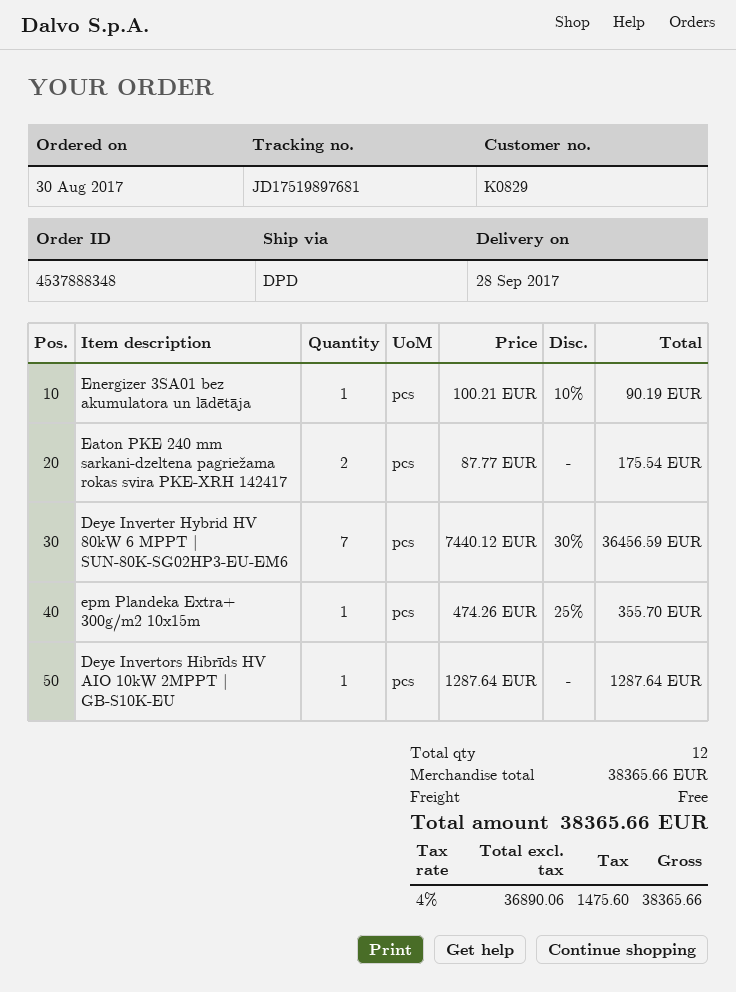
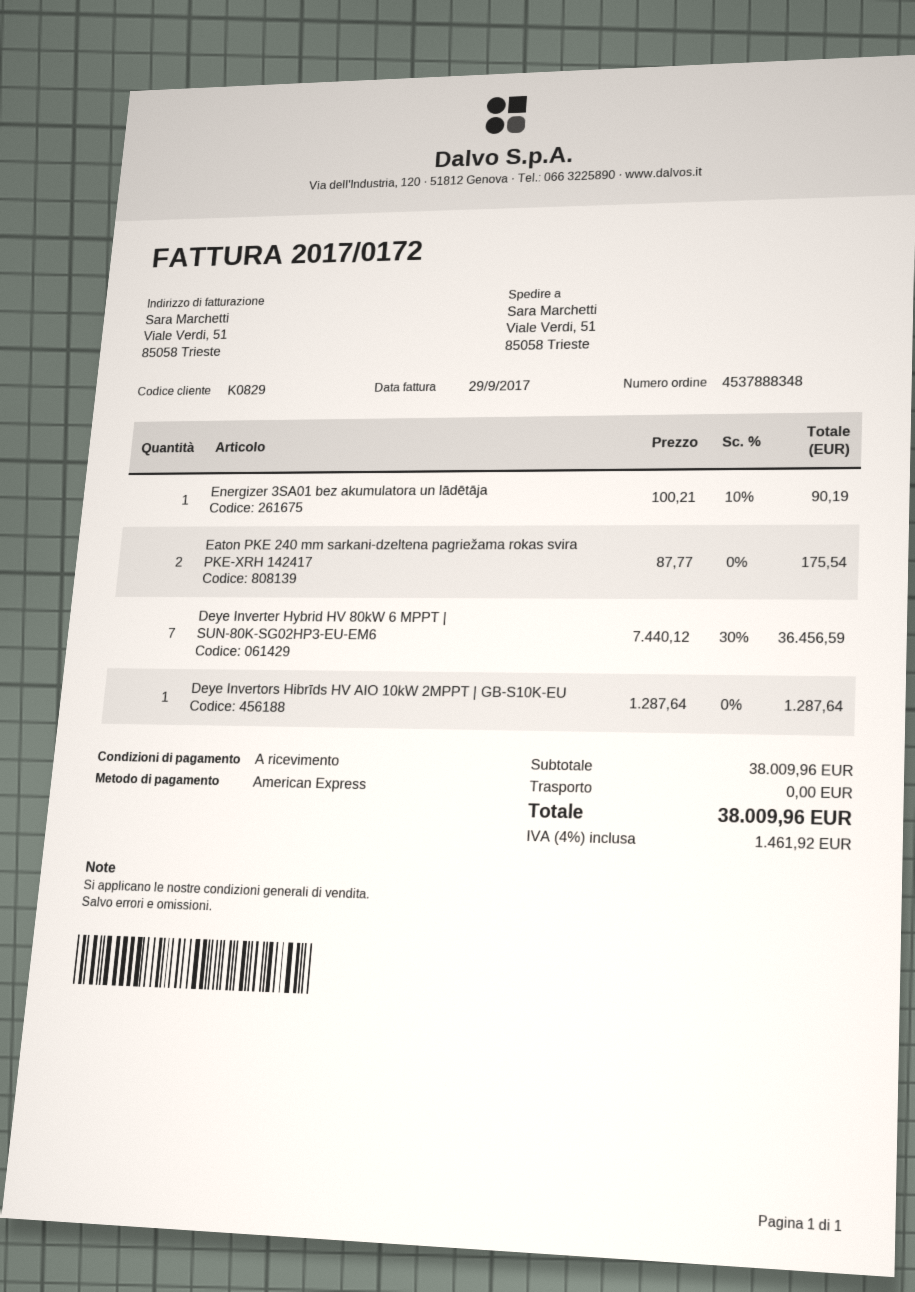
epm Plandeka Extra+ 300g/m2 10x15m: 1 x 474.26 - 25% = 355.70 -> none
subtotal: 38365.66 -> 38009.96
tax: 4% = 1475.60 -> 4% = 1461.92
total: 38365.66 -> 38009.96

